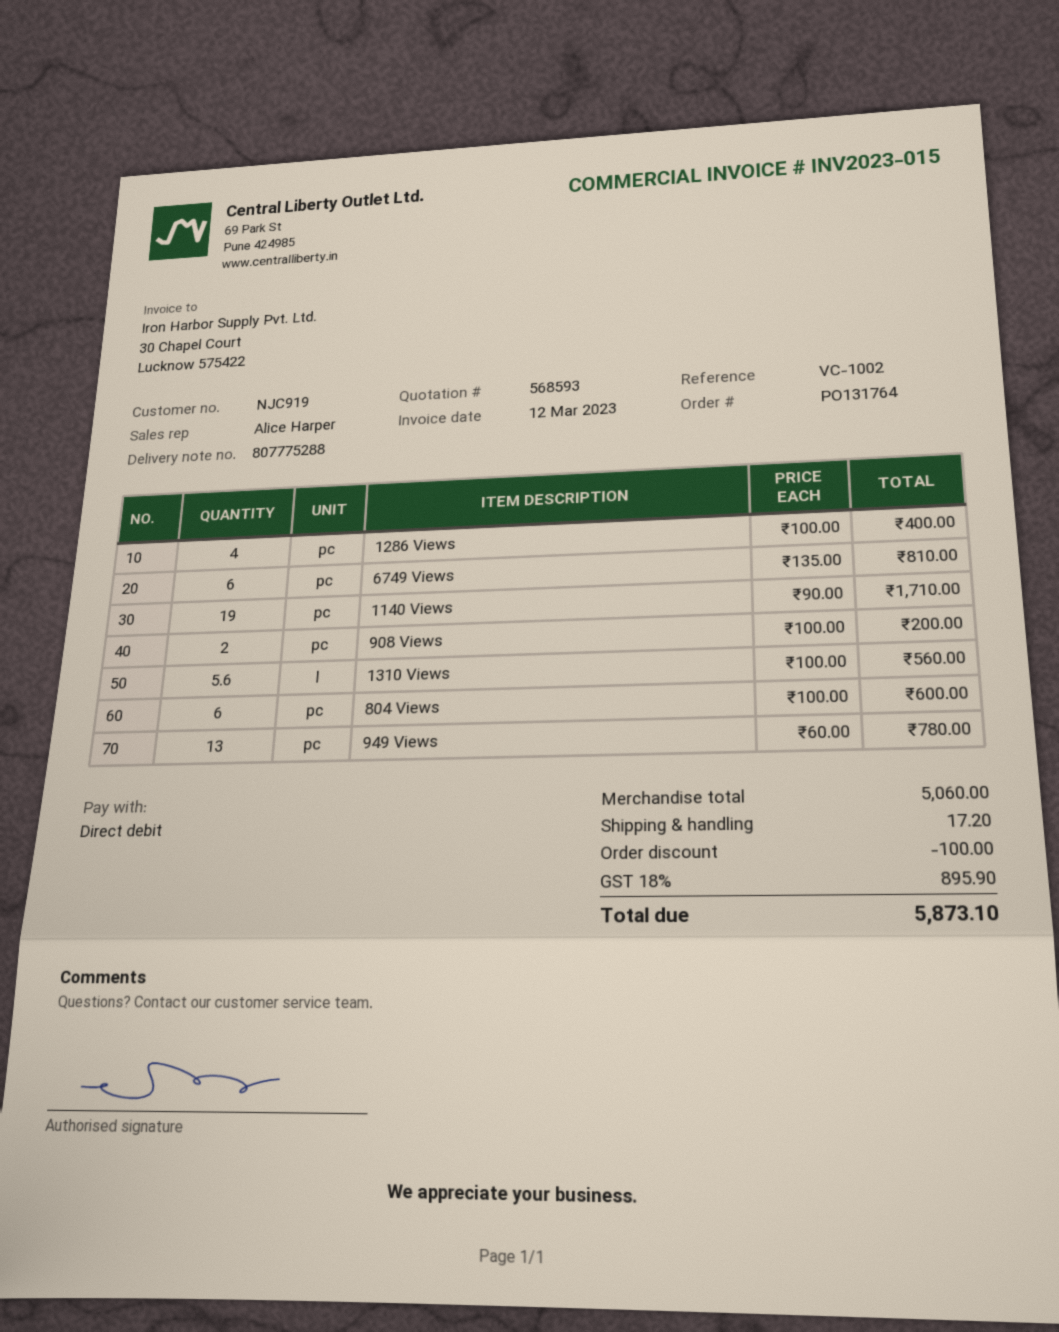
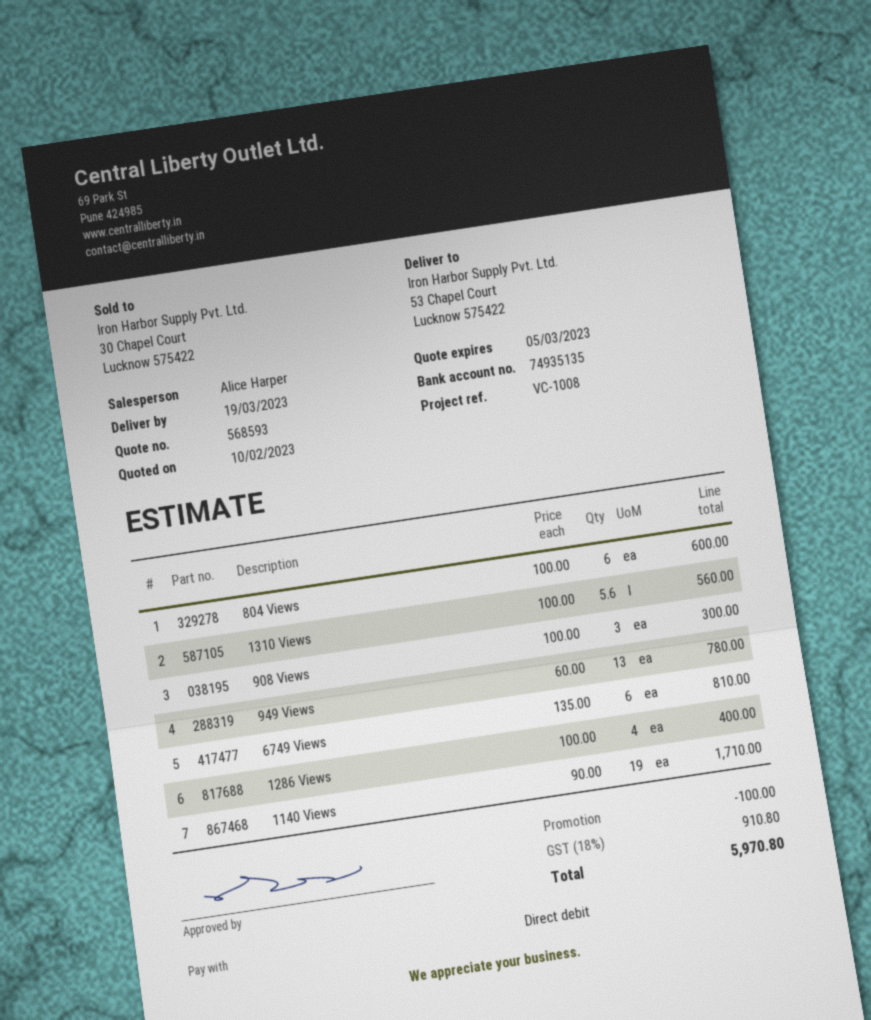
reference: VC-1002 -> VC-1008
908 Views: 2 x 100.00 = 200.00 -> 3 x 100.00 = 300.00
shipping: 17.20 -> none
tax: 18% = 895.90 -> 18% = 910.80
total: 5873.10 -> 5970.80

